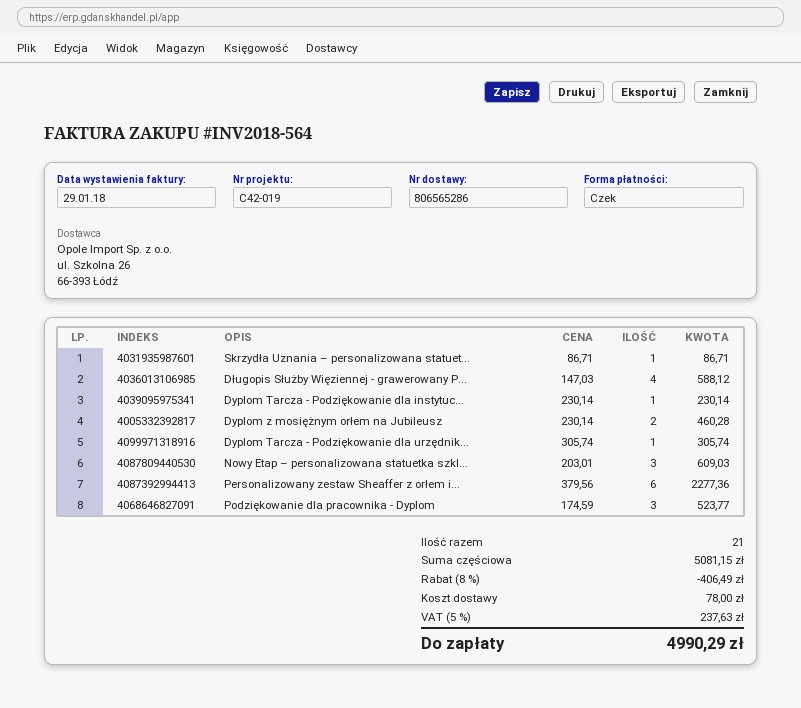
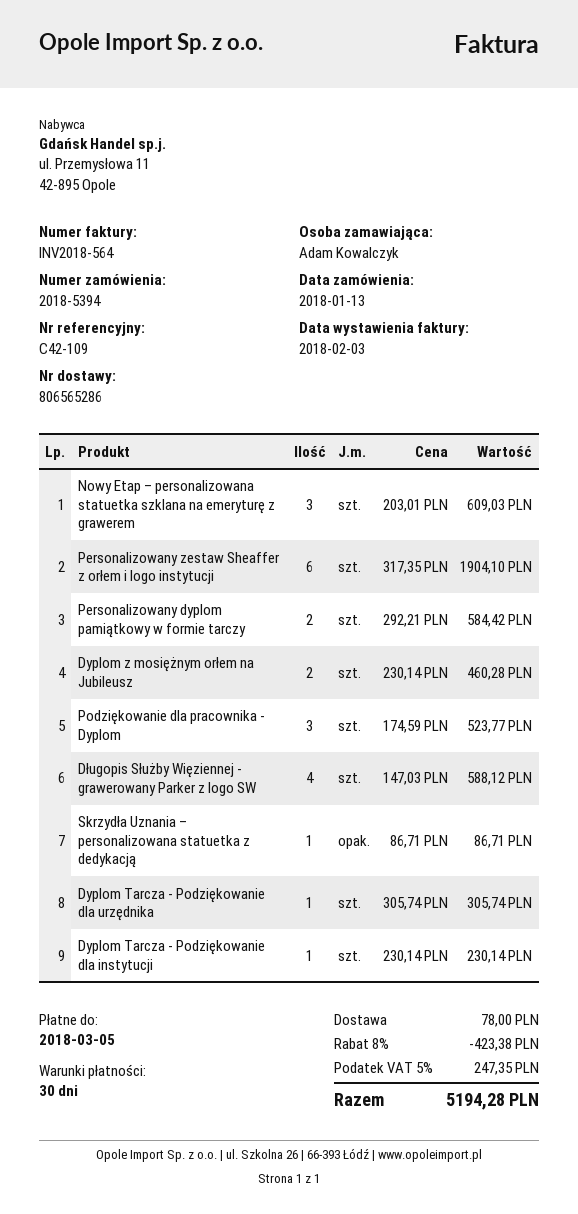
invoice date: 2018-01-29 -> 2018-02-03
reference: C42-019 -> C42-109
Personalizowany zestaw Sheaffer z orłem i...: 6 x 379.56 = 2277.36 -> 6 x 317.35 = 1904.10
Personalizowany dyplom pamiątkowy w formie tarczy: none -> 2 x 292.21 = 584.42
discount: 8% = 406.49 -> 8% = 423.38
tax: 5% = 237.63 -> 5% = 247.35
total: 4990.29 -> 5194.28

